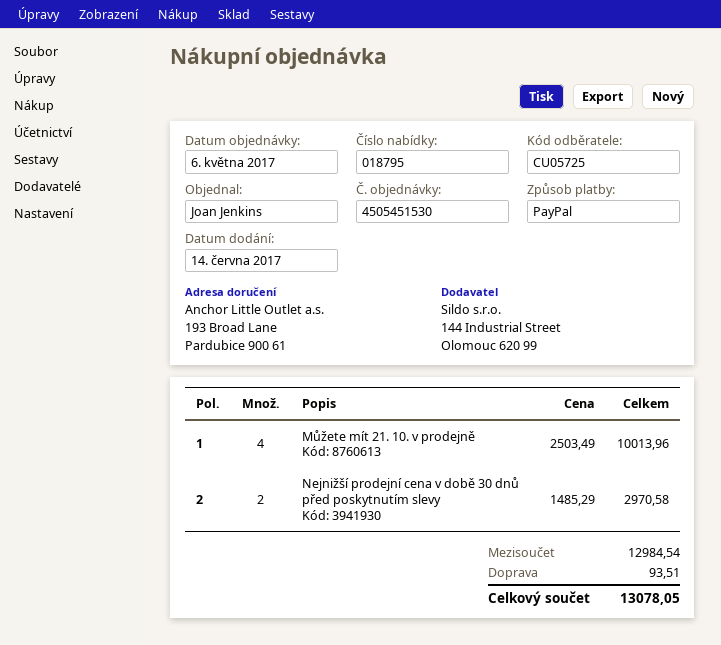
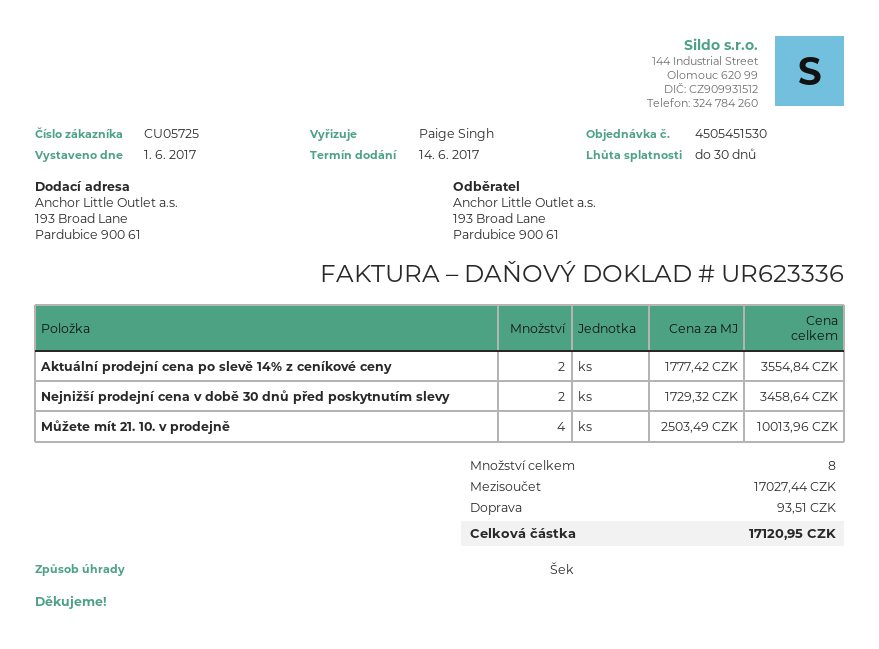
payment method: PayPal -> cheque
Nejnižší prodejní cena v době 30 dnů před poskytnutím slevy: 2 x 1485.29 = 2970.58 -> 2 x 1729.32 = 3458.64
Aktuální prodejní cena po slevě 14% z ceníkové ceny: none -> 2 x 1777.42 = 3554.84
subtotal: 12984.54 -> 17027.44
total: 13078.05 -> 17120.95

